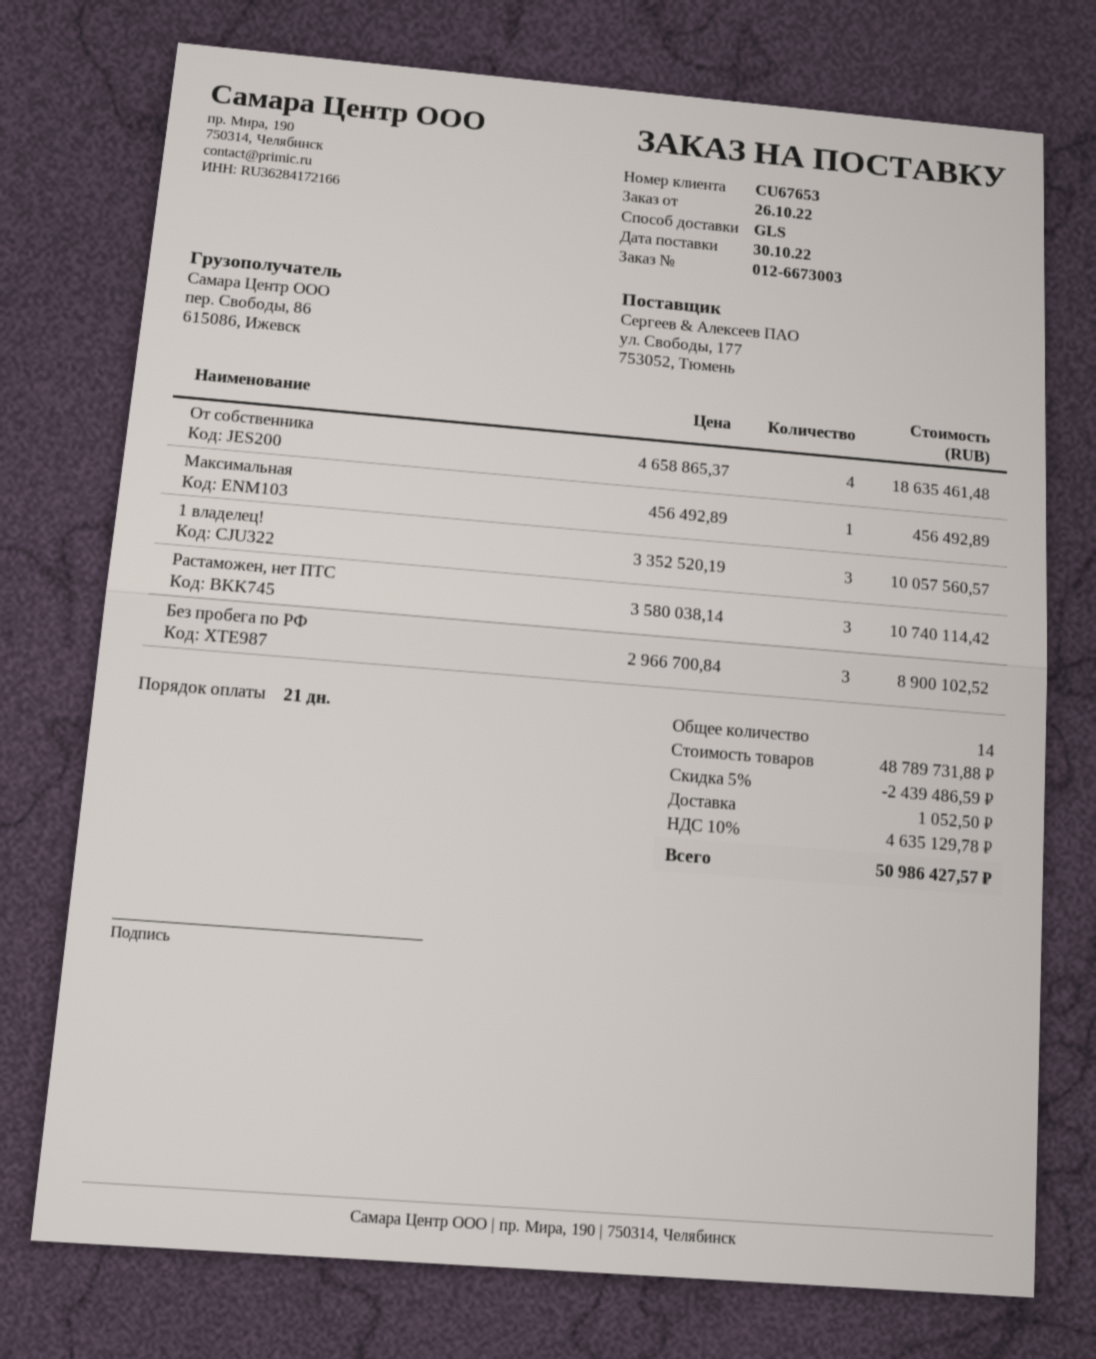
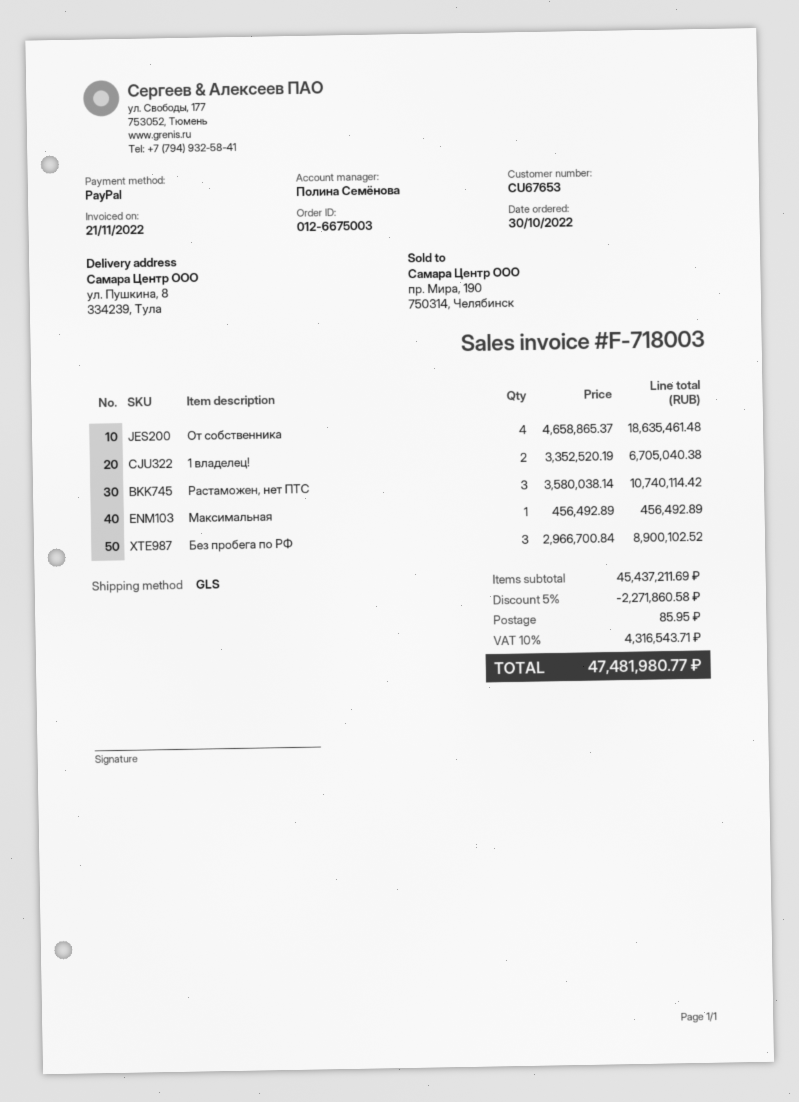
order number: 012-6673003 -> 012-6675003
order date: 2022-10-26 -> 2022-10-30
ship to: пер. Свободы, 86, 615086, Ижевск -> ул. Пушкина, 8, 334239, Тула
1 владелец!: 3 x 3352520.19 = 10057560.57 -> 2 x 3352520.19 = 6705040.38
subtotal: 48789731.88 -> 45437211.69
discount: 5% = 2439486.59 -> 5% = 2271860.58
shipping: 1052.50 -> 85.95
tax: 10% = 4635129.78 -> 10% = 4316543.71
total: 50986427.57 -> 47481980.77

